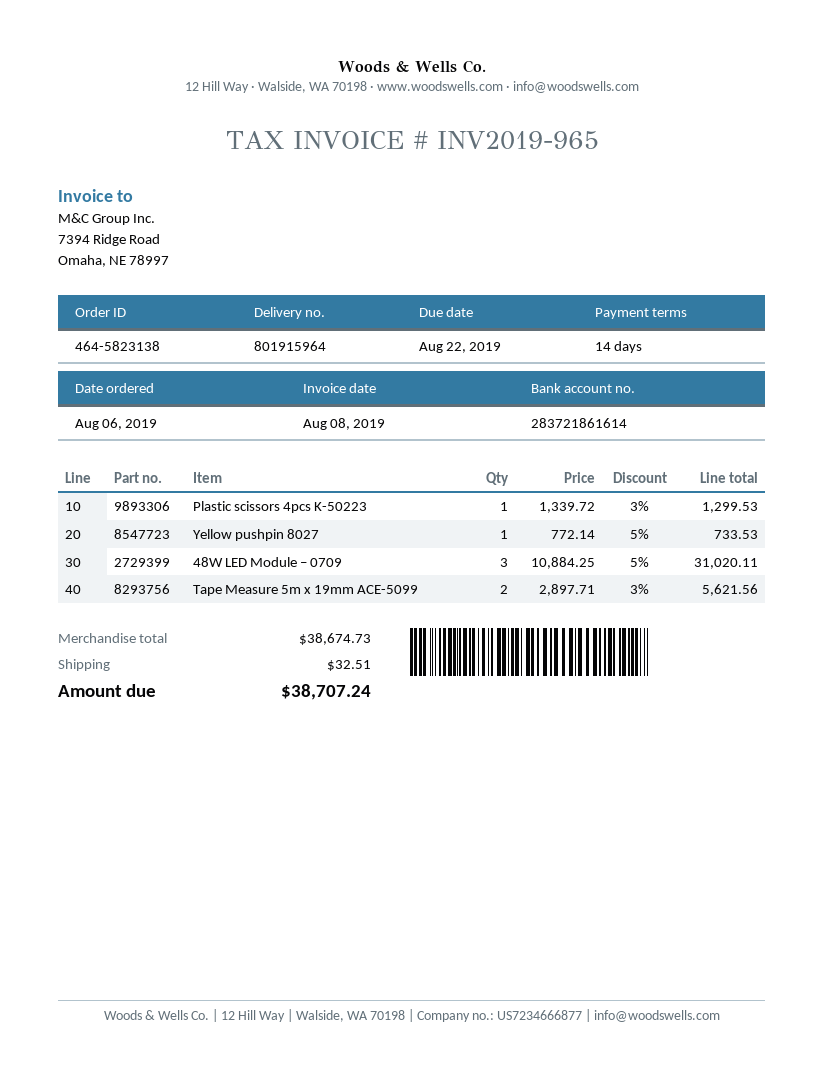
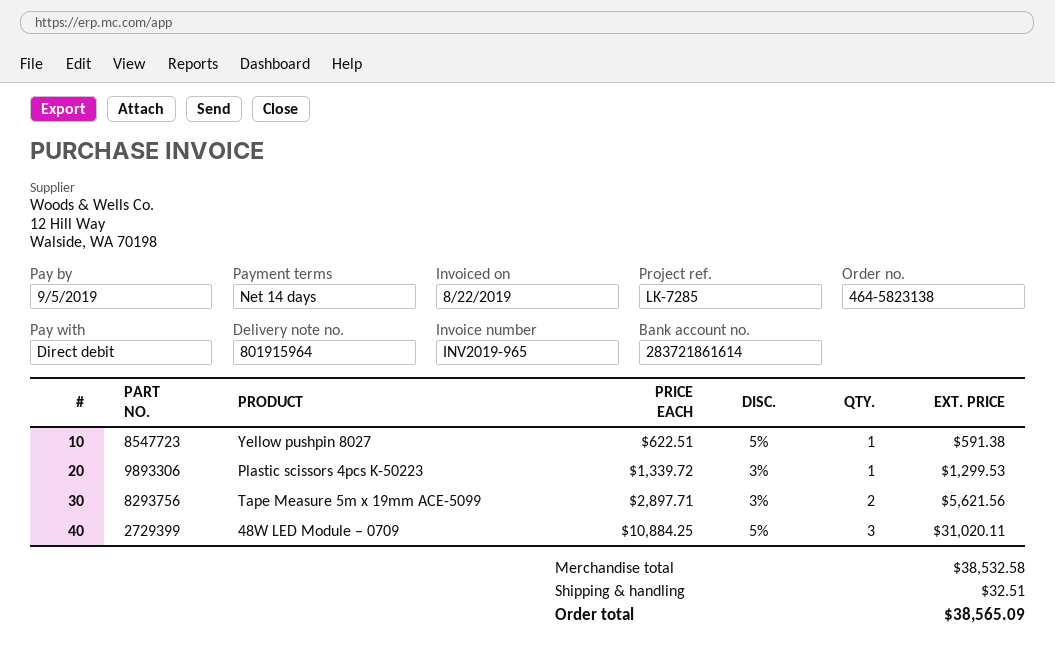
invoice date: 2019-08-08 -> 2019-08-22
due date: 2019-08-22 -> 2019-09-05
Yellow pushpin 8027: 1 x 772.14 - 5% = 733.53 -> 1 x 622.51 - 5% = 591.38
subtotal: 38674.73 -> 38532.58
total: 38707.24 -> 38565.09

